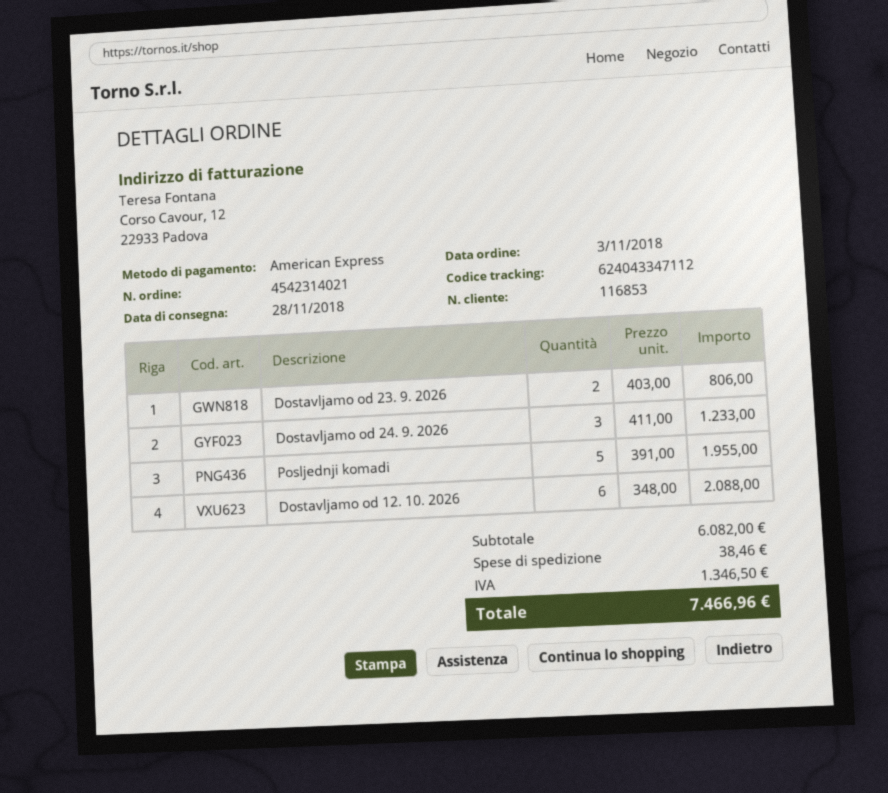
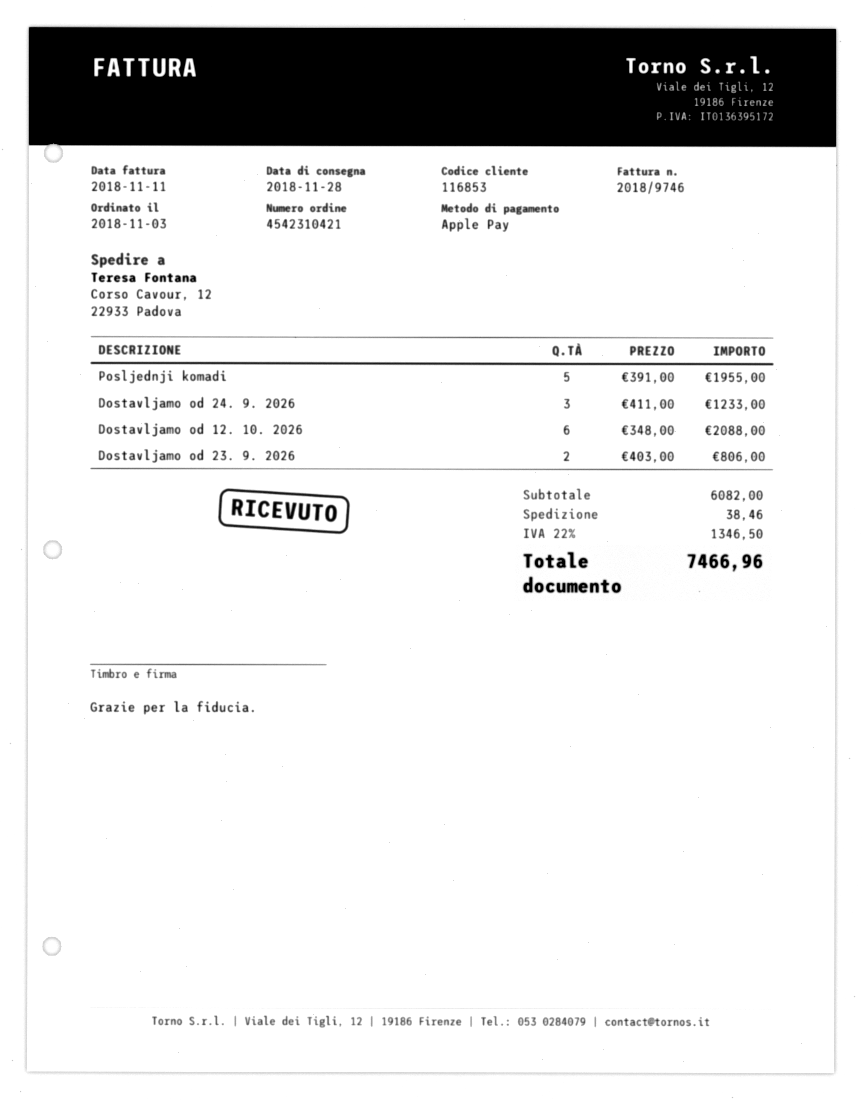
order number: 4542314021 -> 4542310421
payment method: American Express -> Apple Pay

